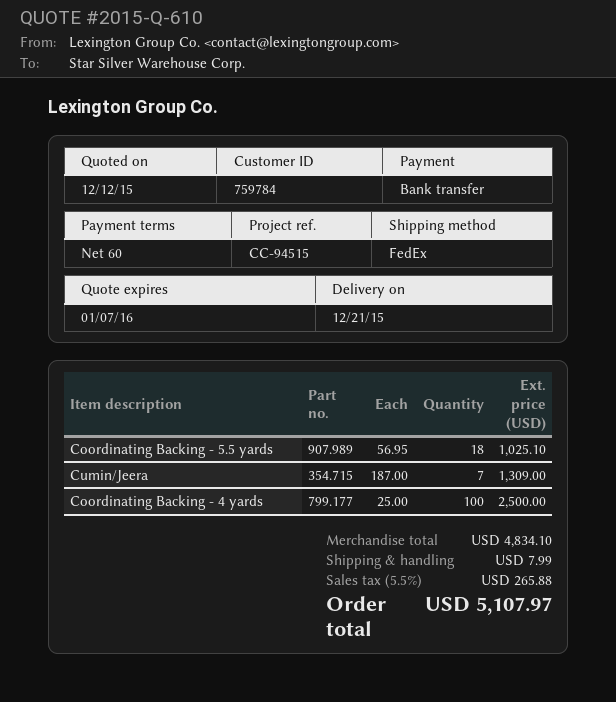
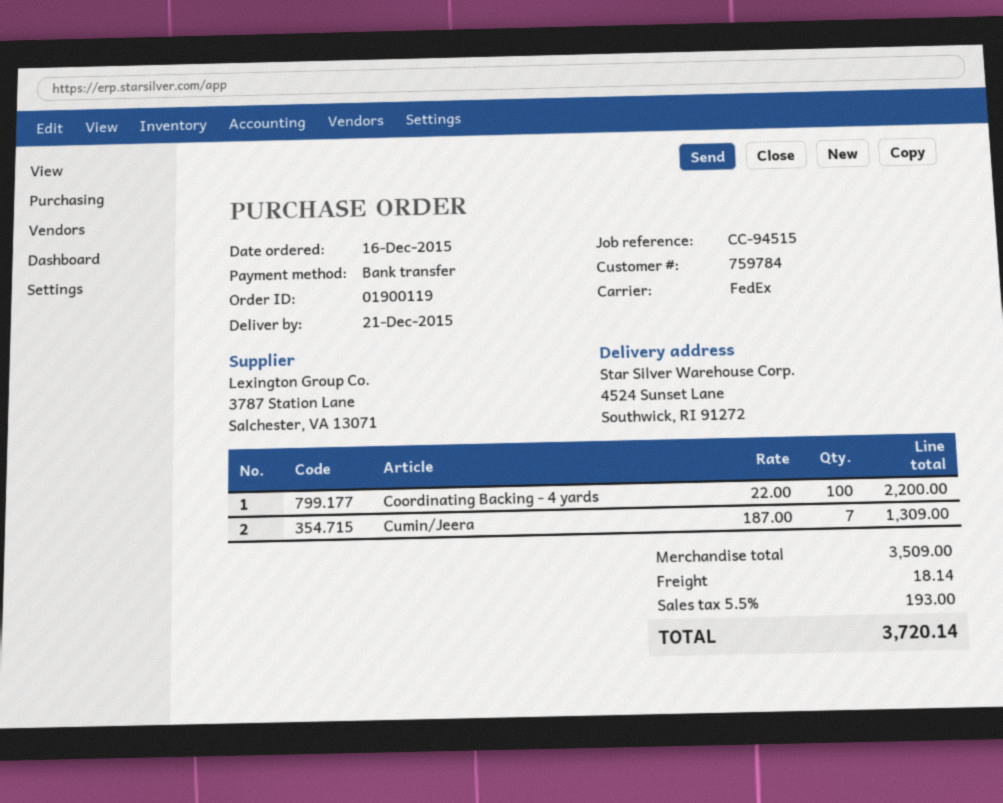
Coordinating Backing - 5.5 yards: 18 x 56.95 = 1025.10 -> none
Coordinating Backing - 4 yards: 100 x 25.00 = 2500.00 -> 100 x 22.00 = 2200.00
subtotal: 4834.10 -> 3509.00
shipping: 7.99 -> 18.14
tax: 5.5% = 265.88 -> 5.5% = 193.00
total: 5107.97 -> 3720.14

